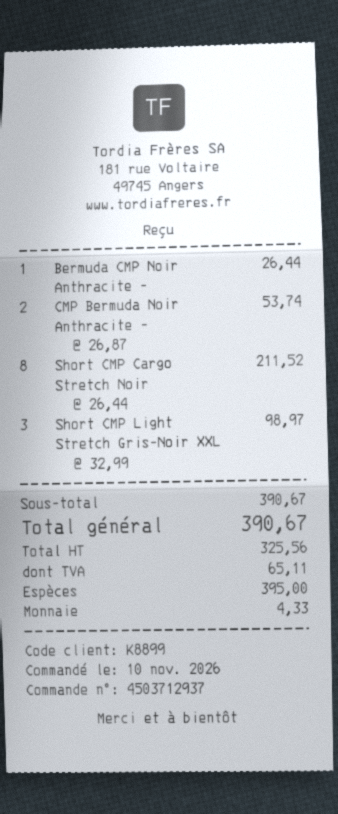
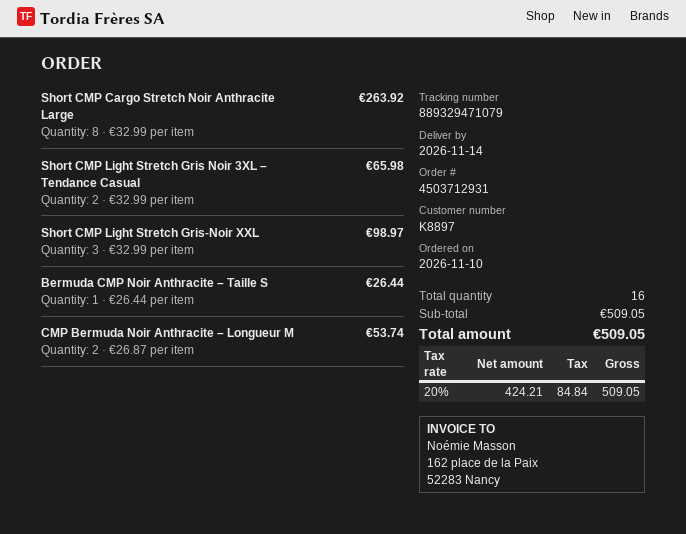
order number: 4503712937 -> 4503712931
customer number: K8899 -> K8897
Short CMP Cargo Stretch Noir: 8 x 26.44 = 211.52 -> 8 x 32.99 = 263.92
Short CMP Light Stretch Gris Noir 3XL – Tendance Casual: none -> 2 x 32.99 = 65.98
subtotal: 390.67 -> 509.05
net: 325.56 -> 424.21
tax: 65.11 -> 84.84
total: 390.67 -> 509.05

